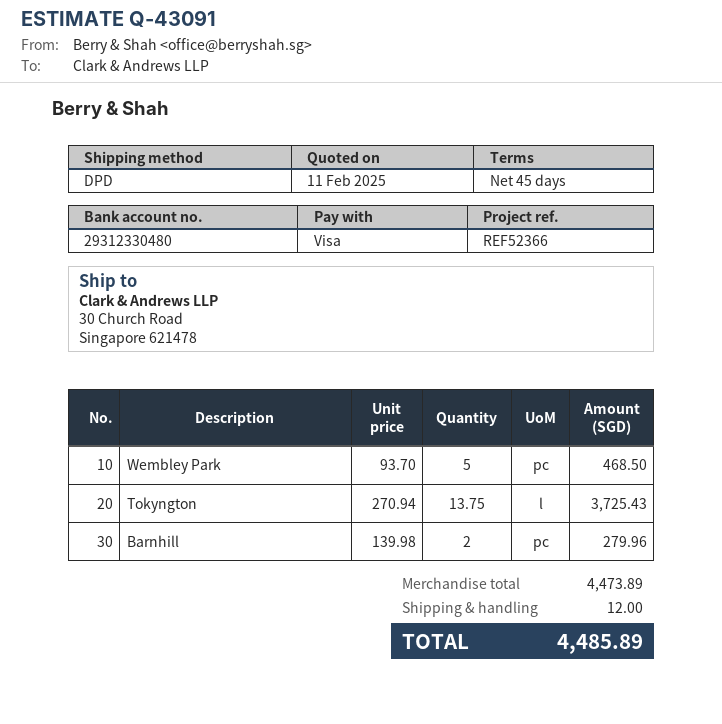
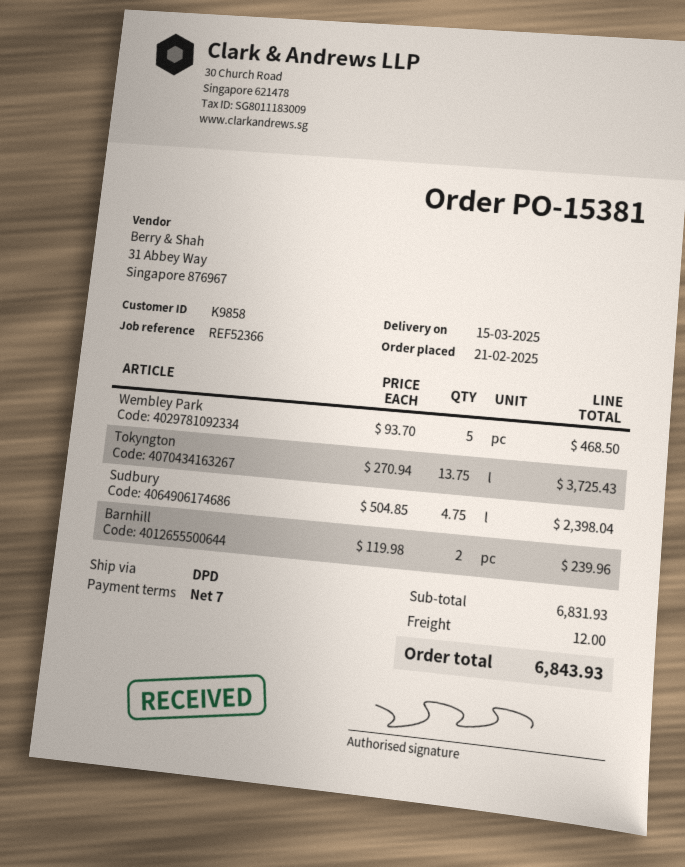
payment terms: 45 days -> 7 days
Barnhill: 2 x 139.98 = 279.96 -> 2 x 119.98 = 239.96
Sudbury: none -> 4.75 x 504.85 = 2398.04
subtotal: 4473.89 -> 6831.93
total: 4485.89 -> 6843.93

